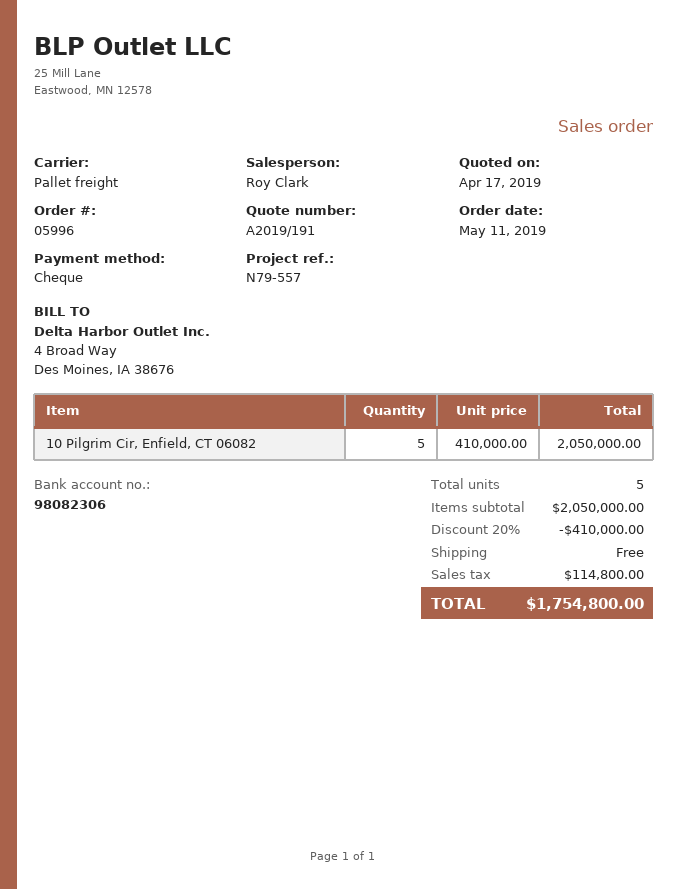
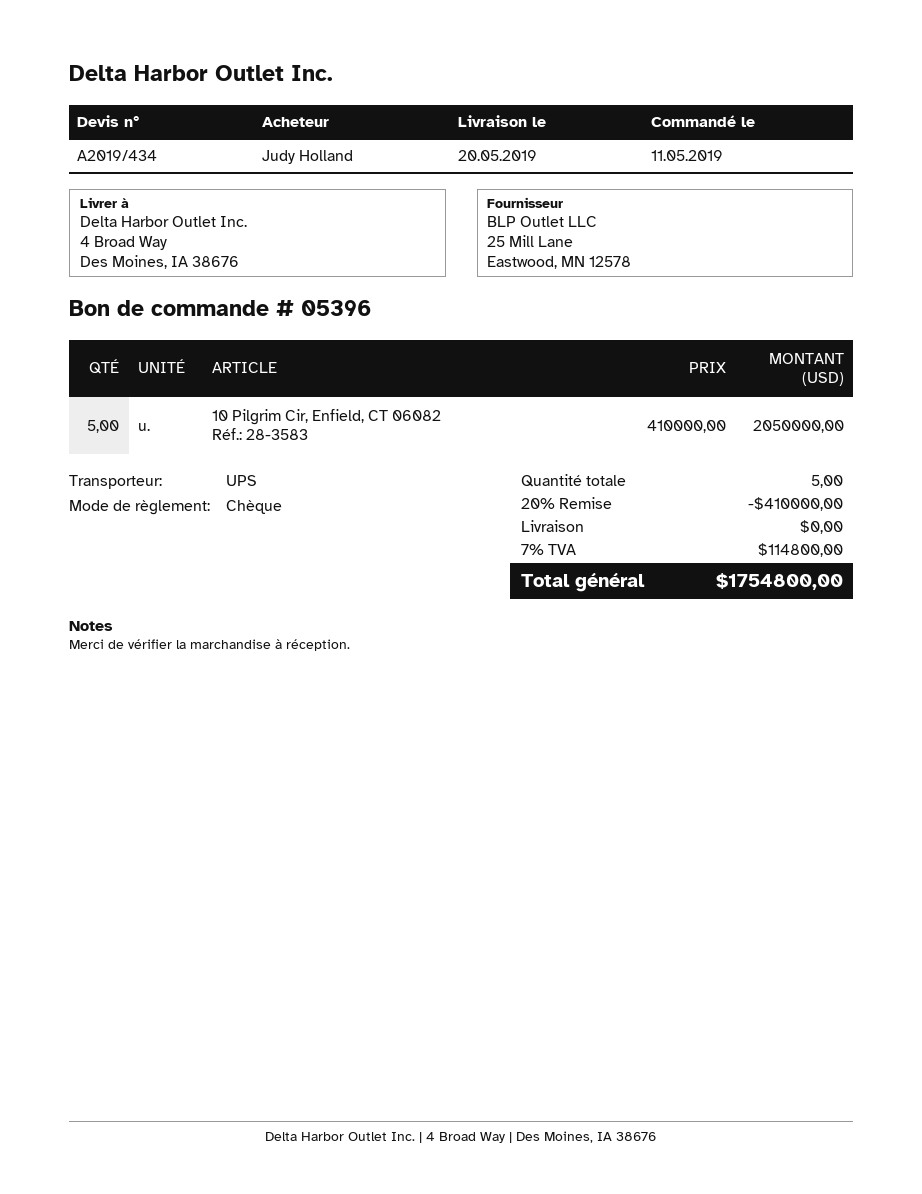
quote number: A2019/191 -> A2019/434
order number: 05996 -> 05396
shipping method: pallet freight -> UPS

